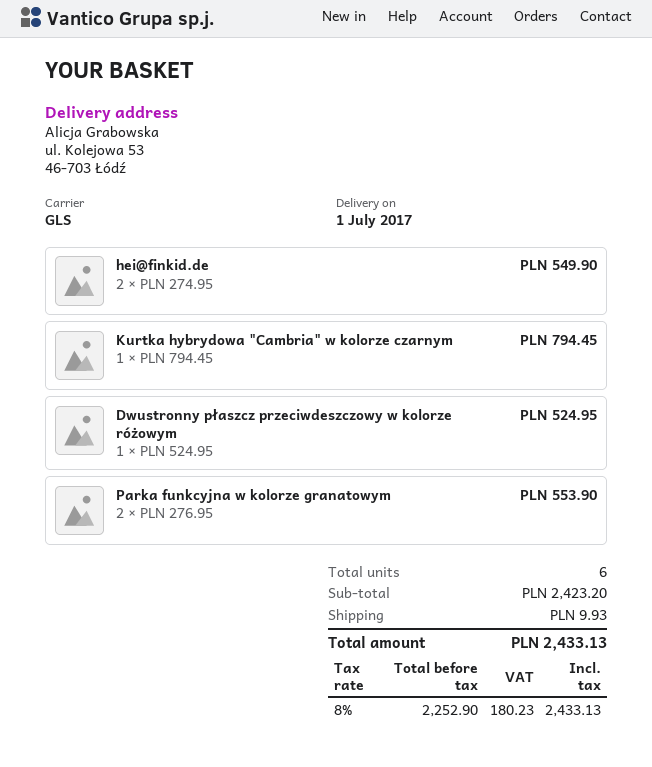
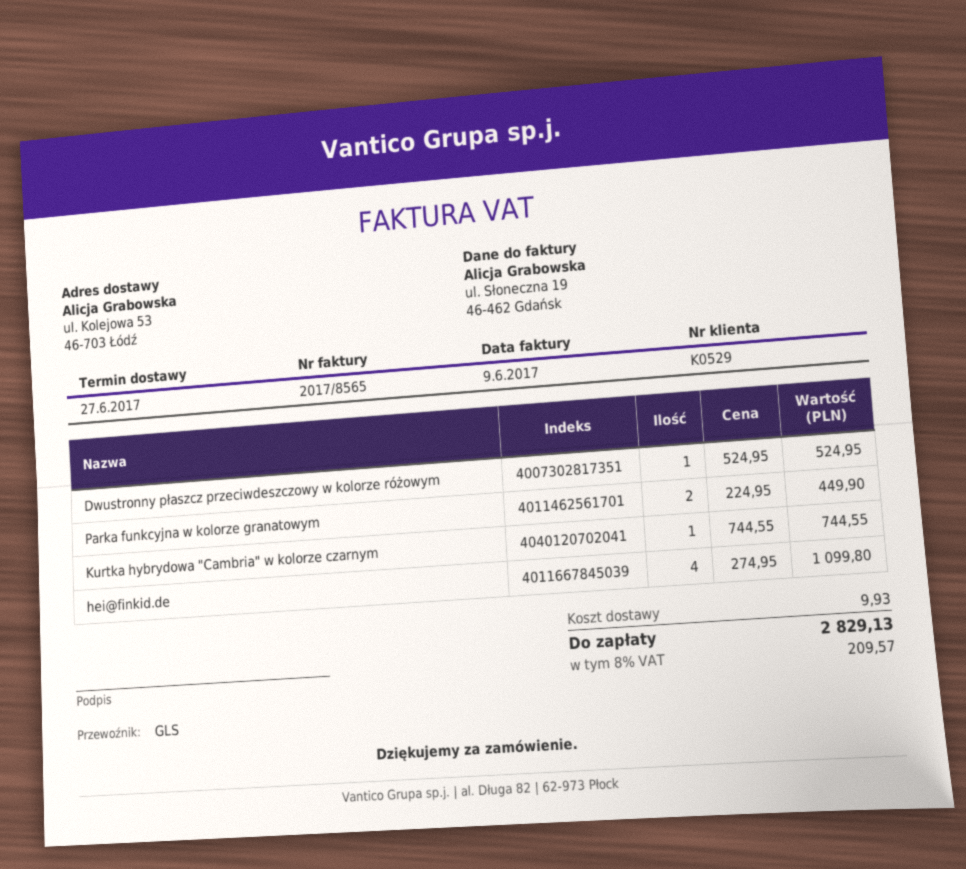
delivery date: 2017-07-01 -> 2017-06-27
hei@finkid.de: 2 x 274.95 = 549.90 -> 4 x 274.95 = 1099.80
Kurtka hybrydowa "Cambria" w kolorze czarnym: 1 x 794.45 = 794.45 -> 1 x 744.55 = 744.55
Parka funkcyjna w kolorze granatowym: 2 x 276.95 = 553.90 -> 2 x 224.95 = 449.90
tax: 8% = 180.23 -> 8% = 209.57
total: 2433.13 -> 2829.13

